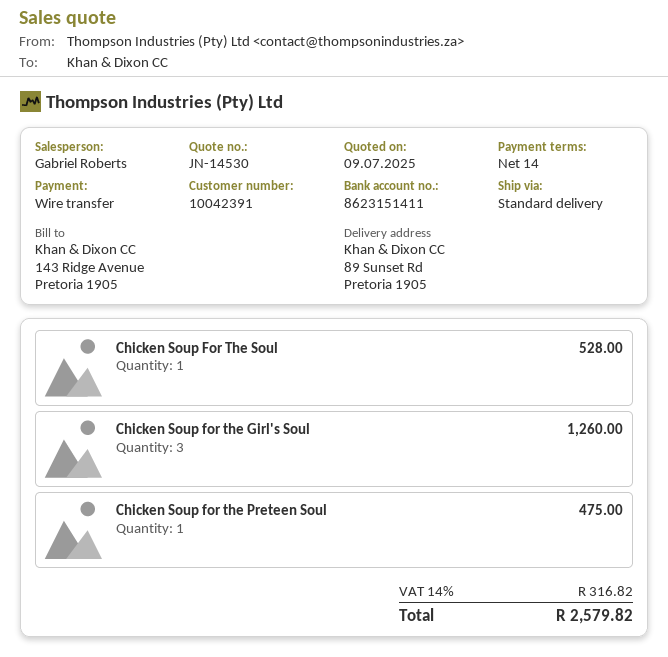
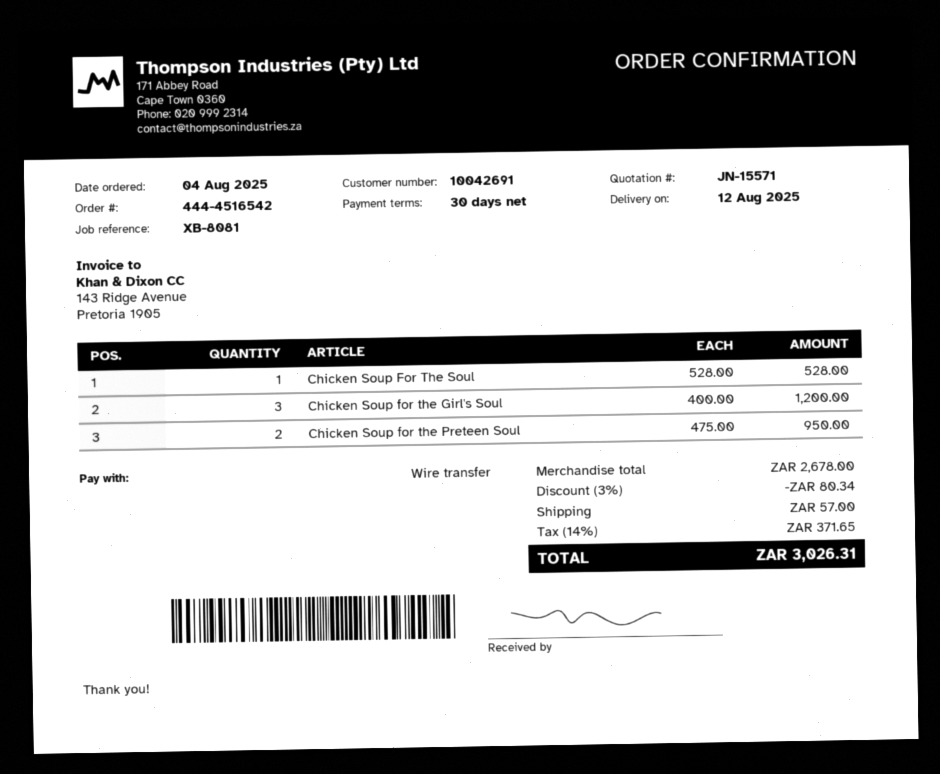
quote number: JN-14530 -> JN-15571
payment terms: 14 days -> 30 days
customer number: 10042391 -> 10042691
Chicken Soup for the Girl's Soul: 3 for 1260.00 -> 3 for 1200.00
Chicken Soup for the Preteen Soul: 1 for 475.00 -> 2 for 950.00
discount: none -> 3% = 80.34
shipping: none -> 57.00
tax: 14% = 316.82 -> 14% = 371.65
total: 2579.82 -> 3026.31

